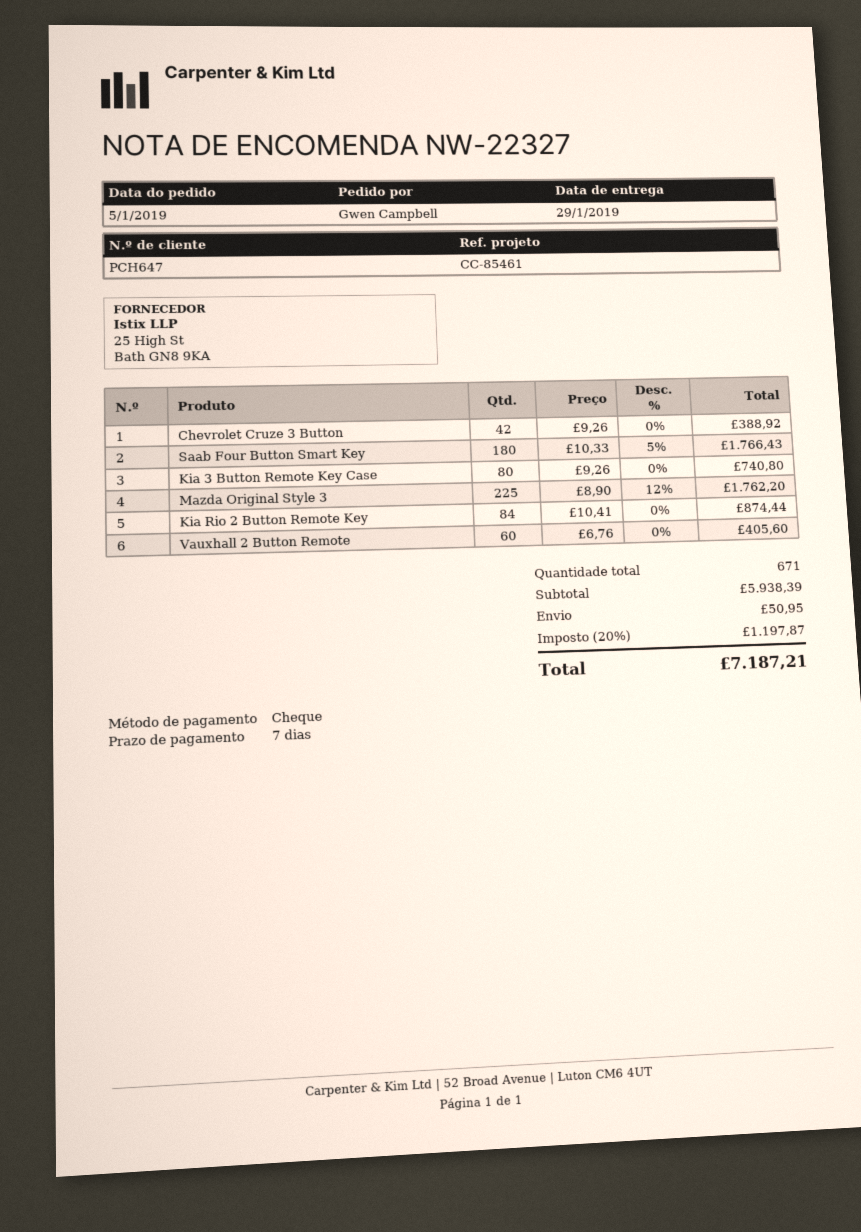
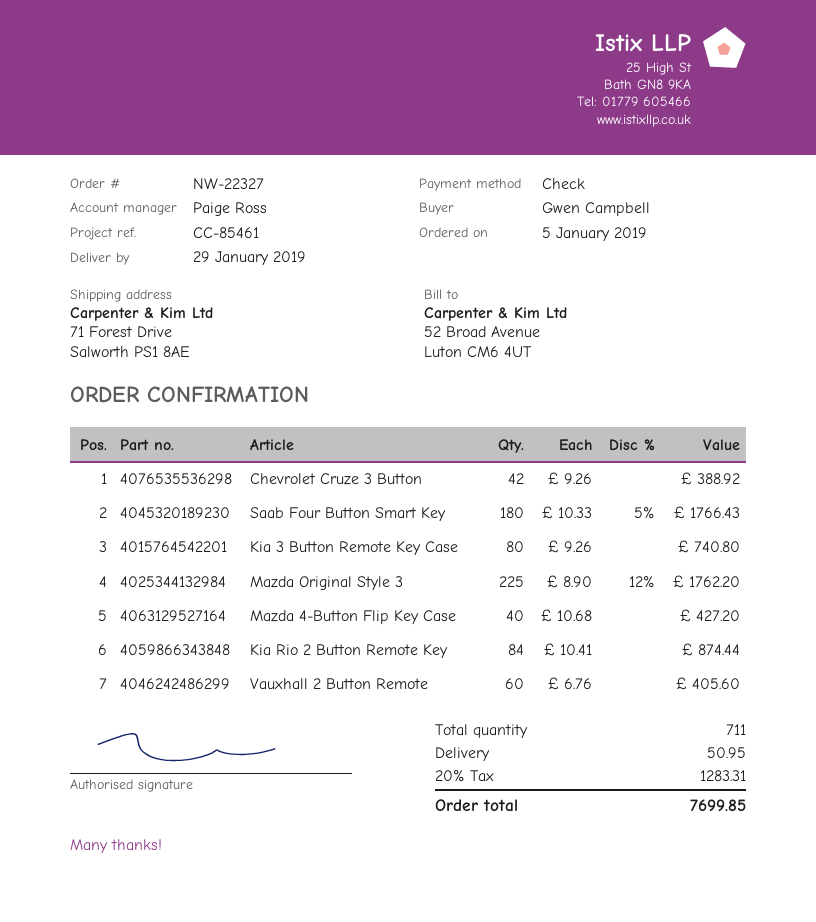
Mazda 4-Button Flip Key Case: none -> 40 x 10.68 = 427.20
total quantity: 671 -> 711
tax: 20% = 1197.87 -> 20% = 1283.31
total: 7187.21 -> 7699.85

